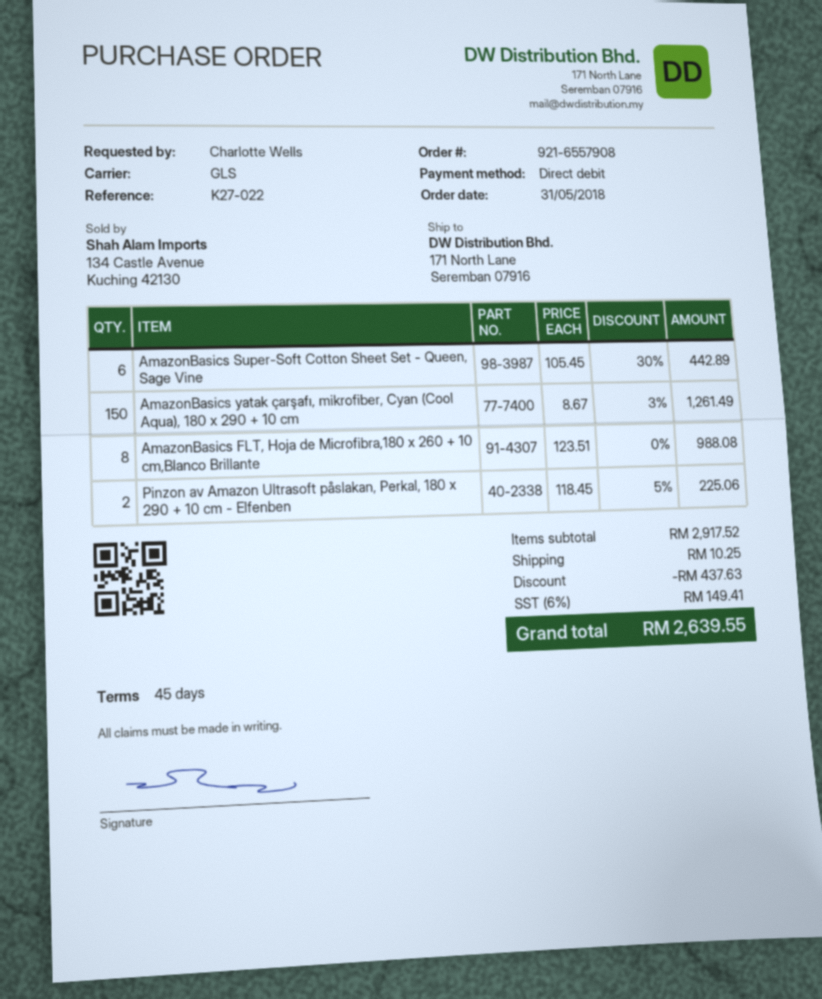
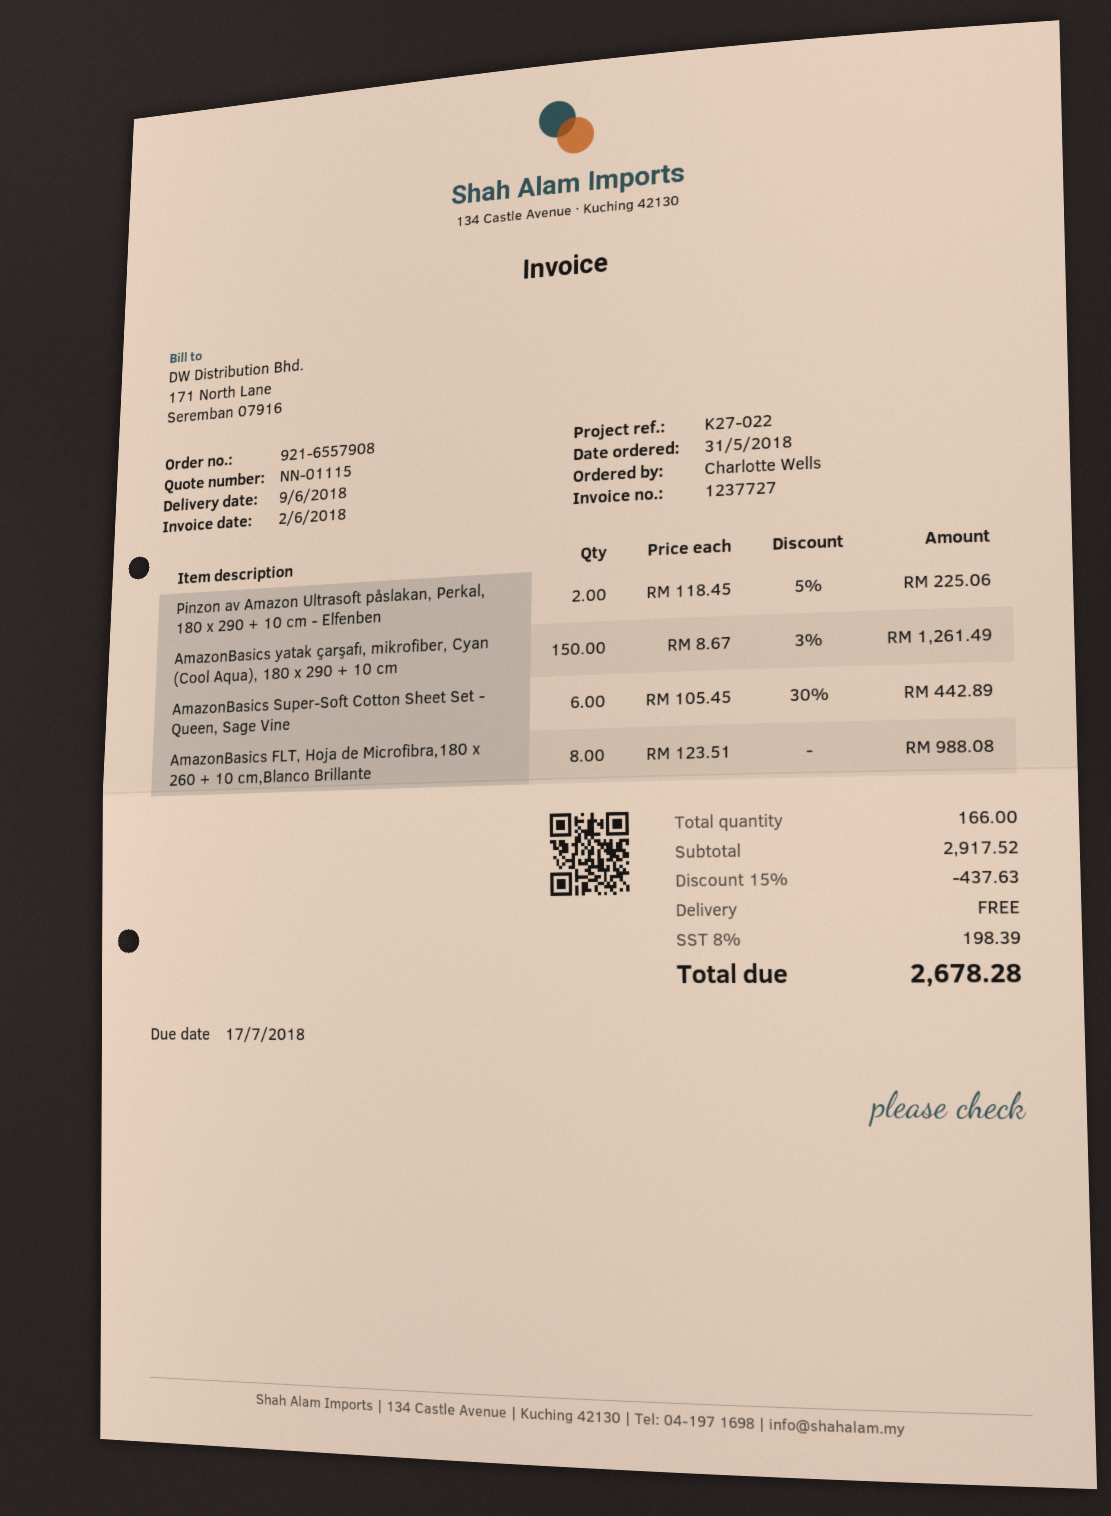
shipping: 10.25 -> 0.00
tax: 6% = 149.41 -> 8% = 198.39
total: 2639.55 -> 2678.28

